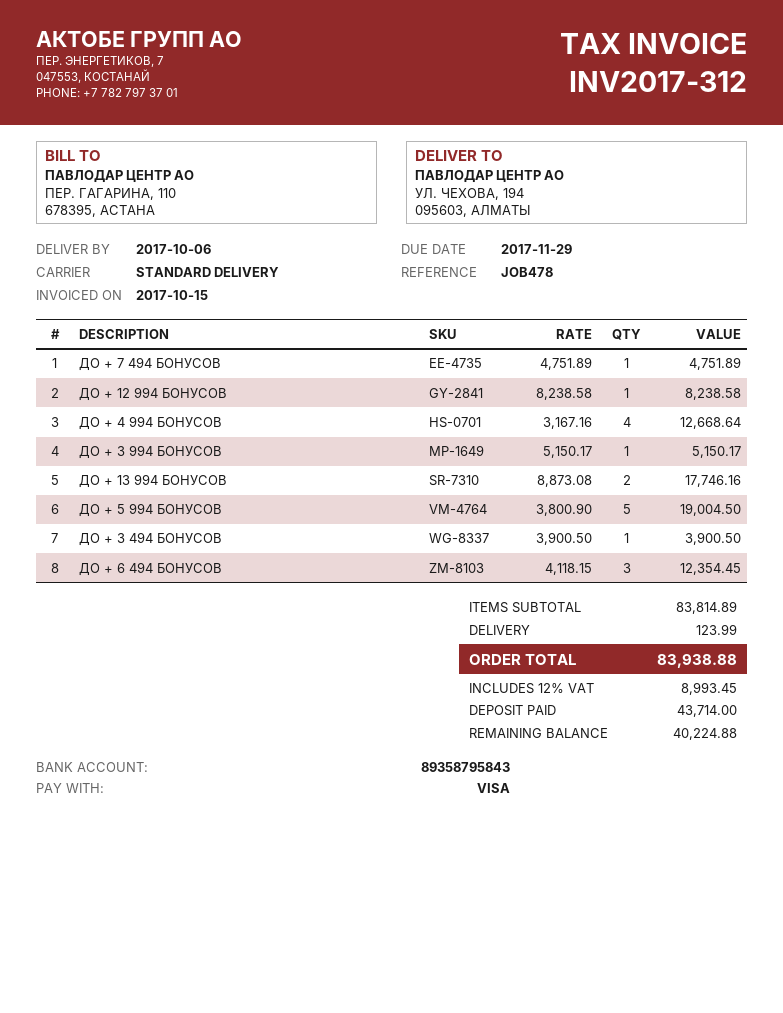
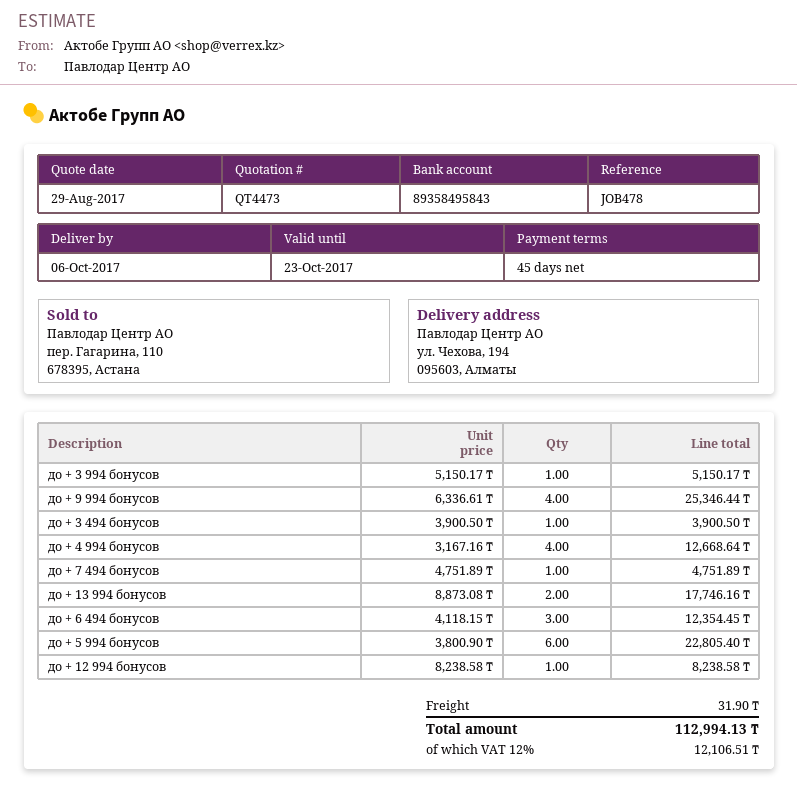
bank account: 89358795843 -> 89358495843
ДО + 5 994 БОНУСОВ: 5 x 3800.90 = 19004.50 -> 6 x 3800.90 = 22805.40
до + 9 994 бонусов: none -> 4 x 6336.61 = 25346.44
shipping: 123.99 -> 31.90
tax: 12% = 8993.45 -> 12% = 12106.51
total: 83938.88 -> 112994.13

